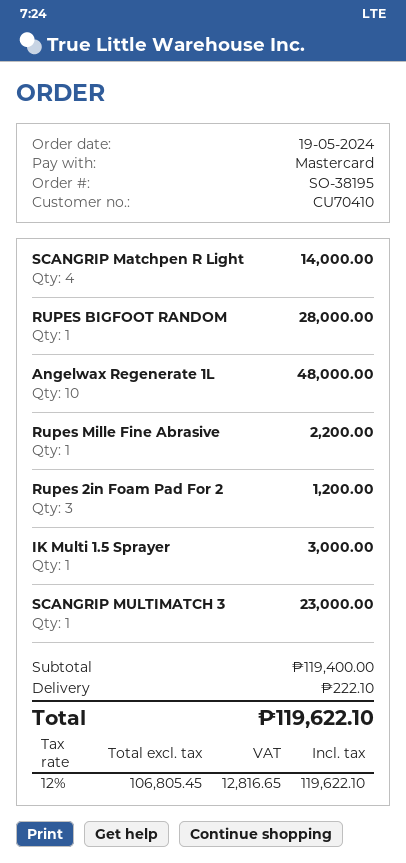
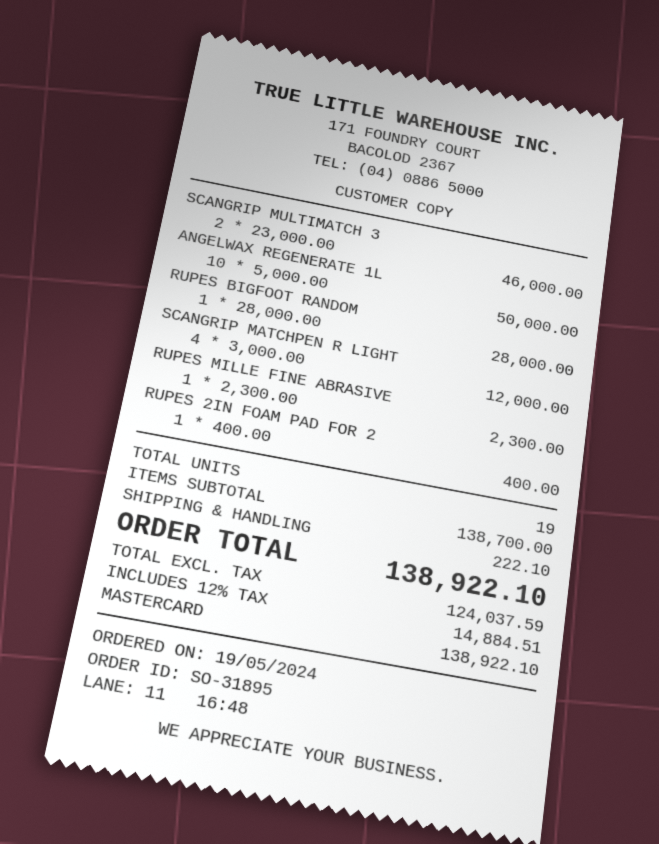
order number: SO-38195 -> SO-31895
SCANGRIP Matchpen R Light: 4 for 14000.00 -> 4 for 12000.00
Angelwax Regenerate 1L: 10 for 48000.00 -> 10 for 50000.00
Rupes Mille Fine Abrasive: 1 for 2200.00 -> 1 for 2300.00
Rupes 2in Foam Pad For 2: 3 for 1200.00 -> 1 for 400.00
IK Multi 1.5 Sprayer: 1 for 3000.00 -> none
SCANGRIP MULTIMATCH 3: 1 for 23000.00 -> 2 for 46000.00
subtotal: 119400.00 -> 138700.00
net: 106805.45 -> 124037.59
tax: 12% = 12816.65 -> 12% = 14884.51
total: 119622.10 -> 138922.10

